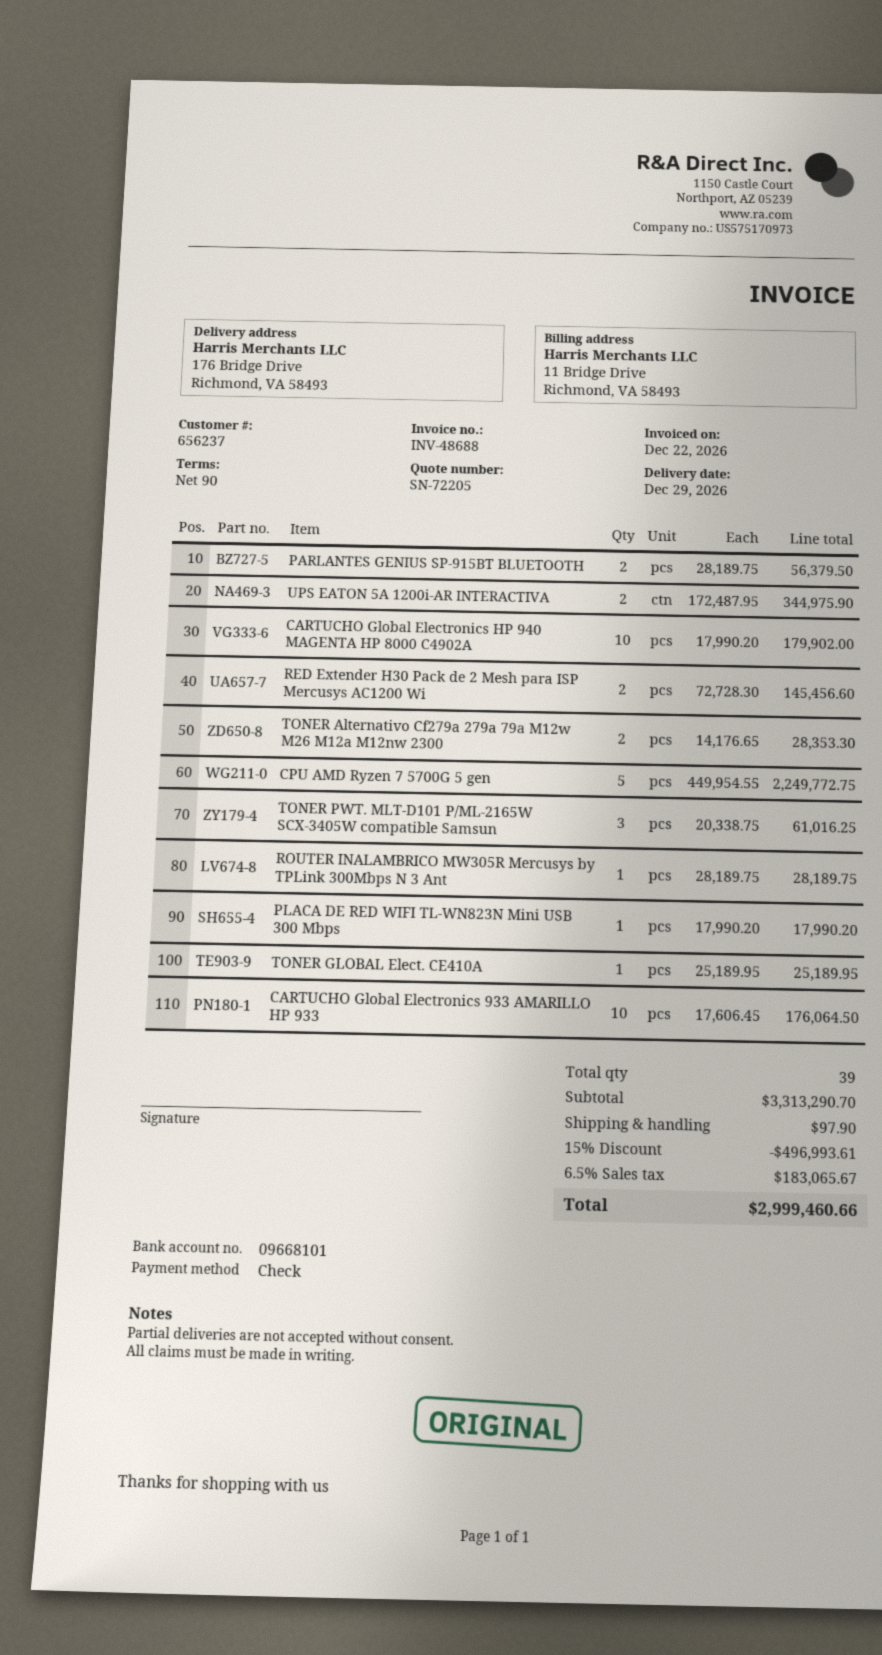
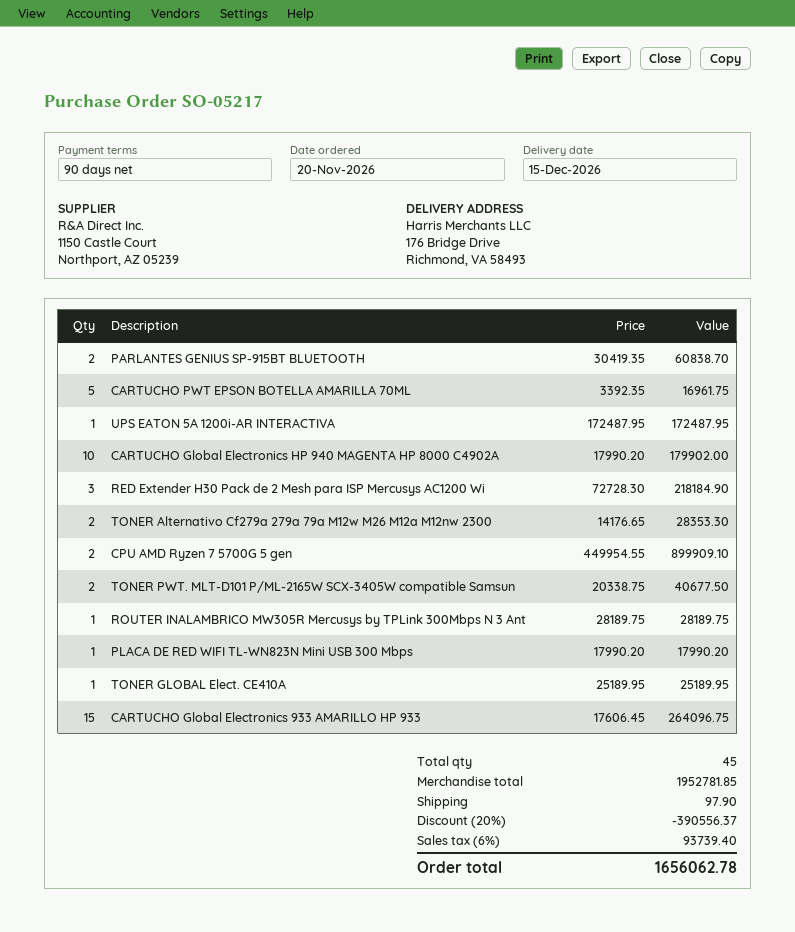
delivery date: 2026-12-29 -> 2026-12-15
PARLANTES GENIUS SP-915BT BLUETOOTH: 2 x 28189.75 = 56379.50 -> 2 x 30419.35 = 60838.70
UPS EATON 5A 1200i-AR INTERACTIVA: 2 x 172487.95 = 344975.90 -> 1 x 172487.95 = 172487.95
RED Extender H30 Pack de 2 Mesh para ISP Mercusys AC1200 Wi: 2 x 72728.30 = 145456.60 -> 3 x 72728.30 = 218184.90
CPU AMD Ryzen 7 5700G 5 gen: 5 x 449954.55 = 2249772.75 -> 2 x 449954.55 = 899909.10
TONER PWT. MLT-D101 P/ML-2165W SCX-3405W compatible Samsun: 3 x 20338.75 = 61016.25 -> 2 x 20338.75 = 40677.50
CARTUCHO Global Electronics 933 AMARILLO HP 933: 10 x 17606.45 = 176064.50 -> 15 x 17606.45 = 264096.75
CARTUCHO PWT EPSON BOTELLA AMARILLA 70ML: none -> 5 x 3392.35 = 16961.75
total quantity: 39 -> 45
subtotal: 3313290.70 -> 1952781.85
discount: 15% = 496993.61 -> 20% = 390556.37
tax: 6.5% = 183065.67 -> 6% = 93739.40
total: 2999460.66 -> 1656062.78

